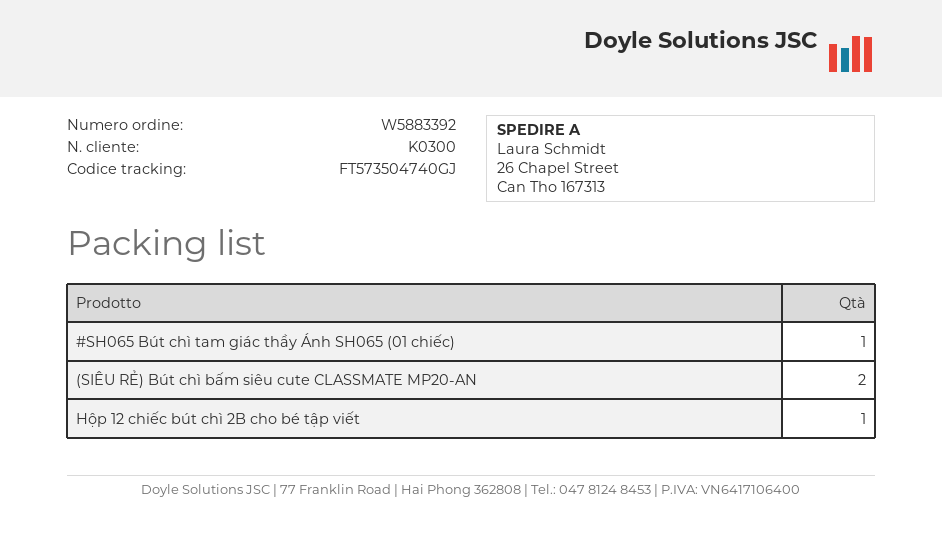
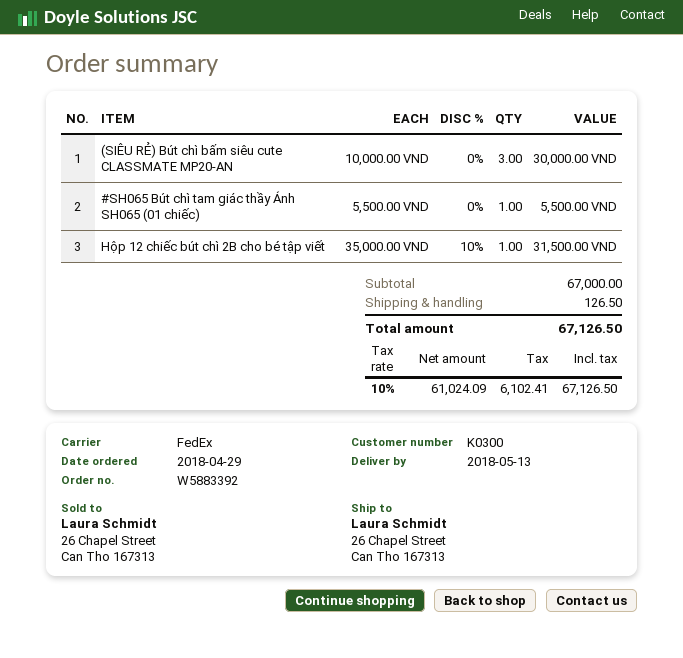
(SIÊU RẺ) Bút chì bấm siêu cute CLASSMATE MP20-AN: 2 -> 3

